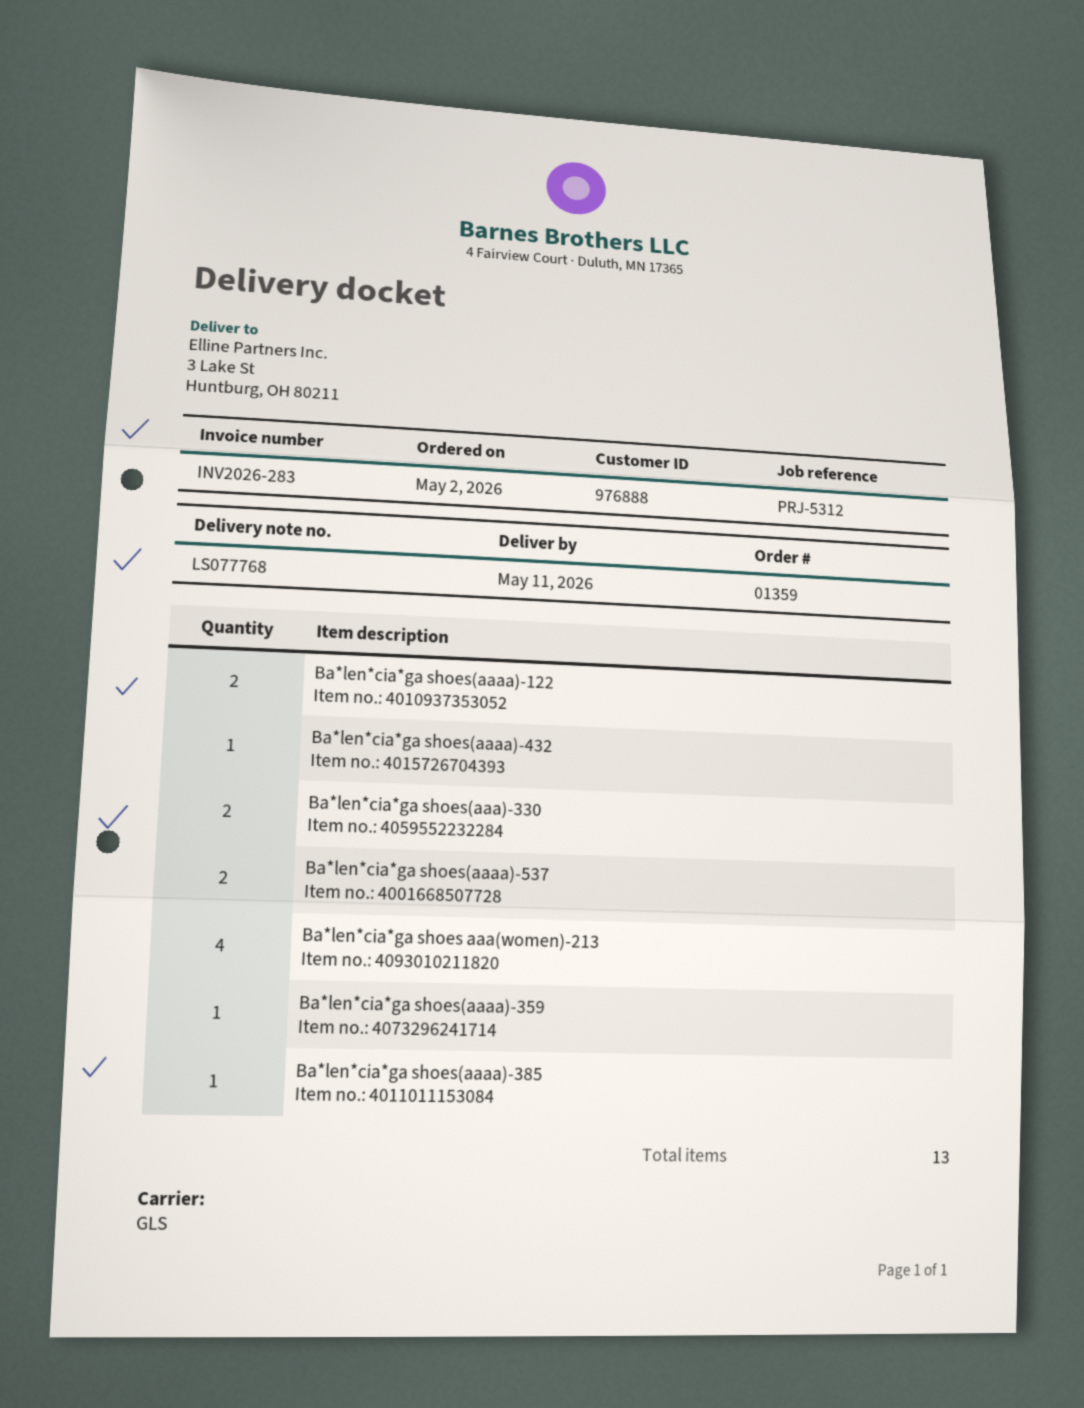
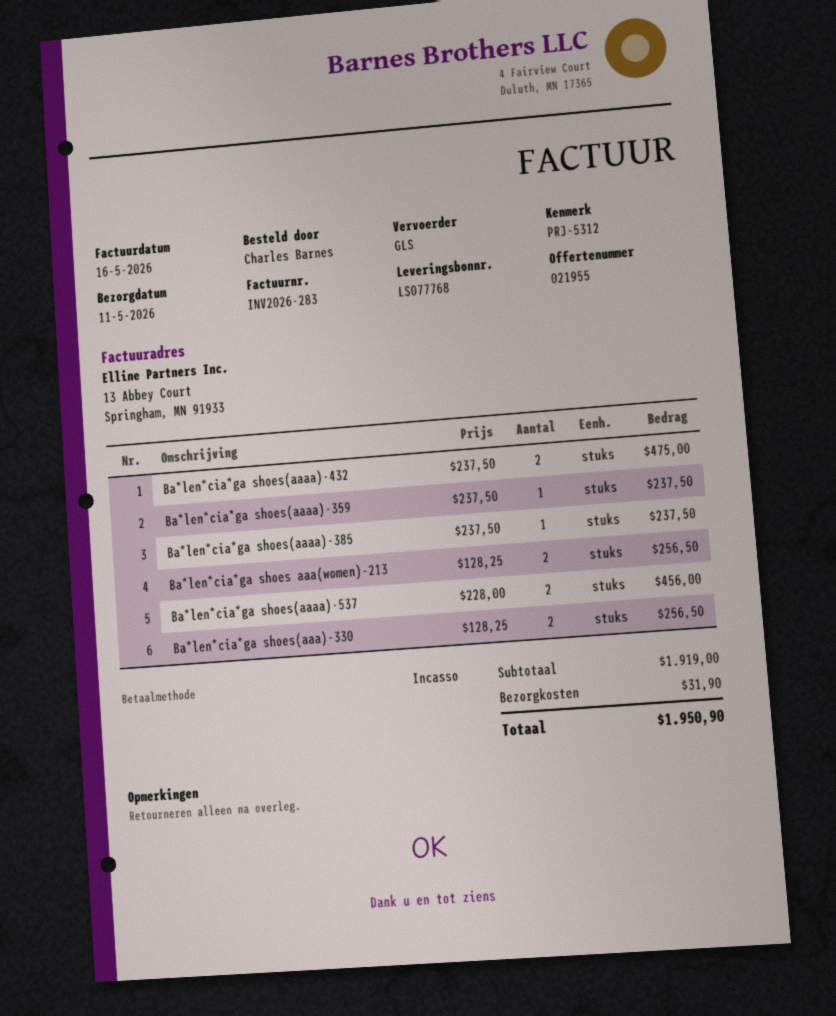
Ba*len*cia*ga shoes(aaaa)-122: 2 -> none
Ba*len*cia*ga shoes(aaaa)-432: 1 -> 2
Ba*len*cia*ga shoes aaa(women)-213: 4 -> 2

